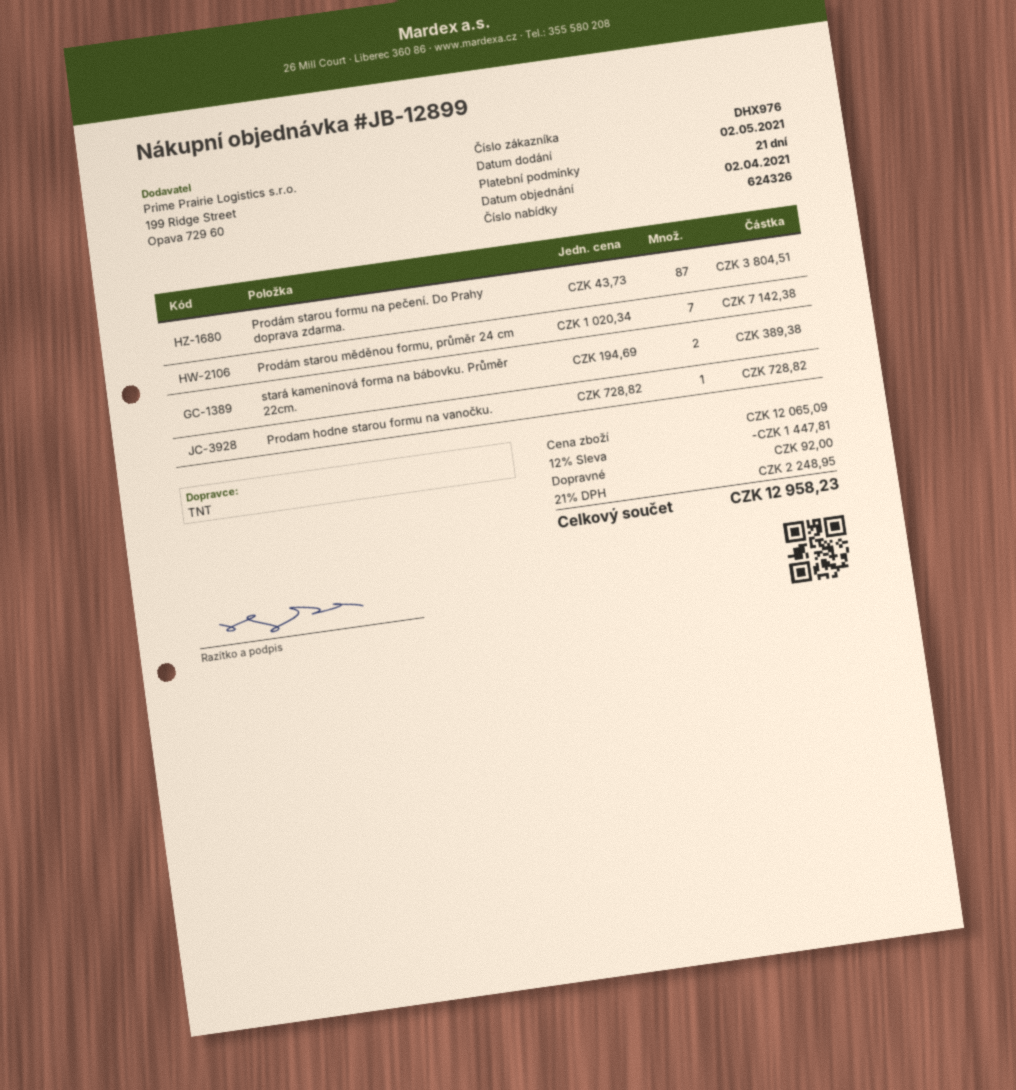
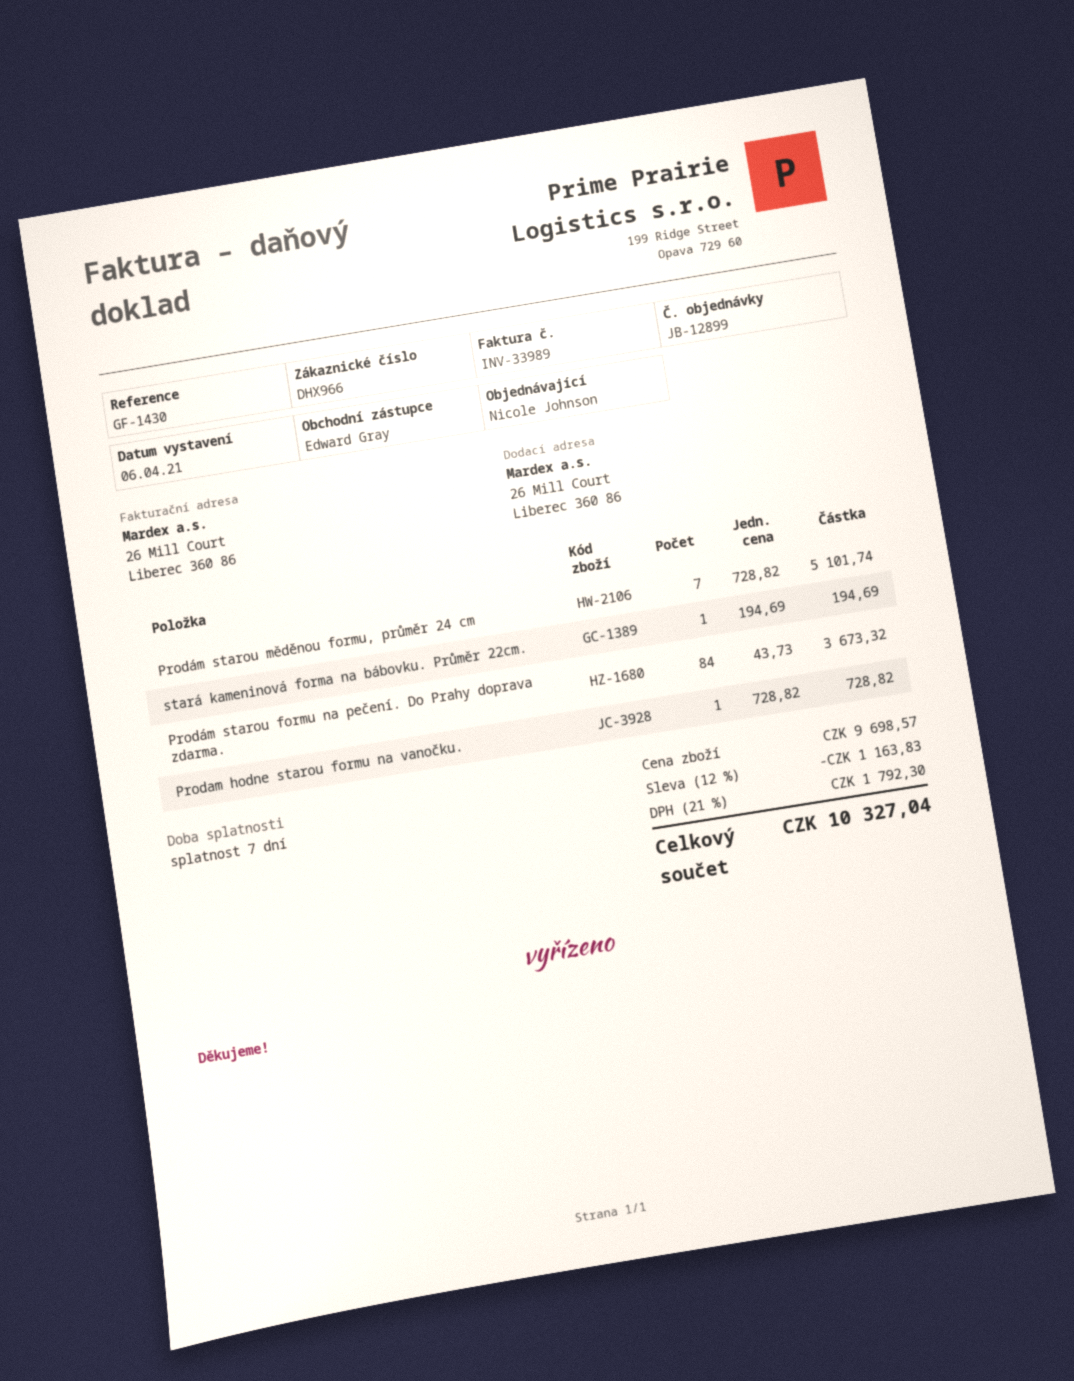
payment terms: 21 days -> 7 days
customer number: DHX976 -> DHX966
Prodám starou formu na pečení. Do Prahy doprava zdarma.: 87 x 43.73 = 3804.51 -> 84 x 43.73 = 3673.32
Prodám starou měděnou formu, průměr 24 cm: 7 x 1020.34 = 7142.38 -> 7 x 728.82 = 5101.74
stará kameninová forma na bábovku. Průměr 22cm.: 2 x 194.69 = 389.38 -> 1 x 194.69 = 194.69
subtotal: 12065.09 -> 9698.57
discount: 12% = 1447.81 -> 12% = 1163.83
shipping: 92.00 -> none
tax: 21% = 2248.95 -> 21% = 1792.30
total: 12958.23 -> 10327.04

